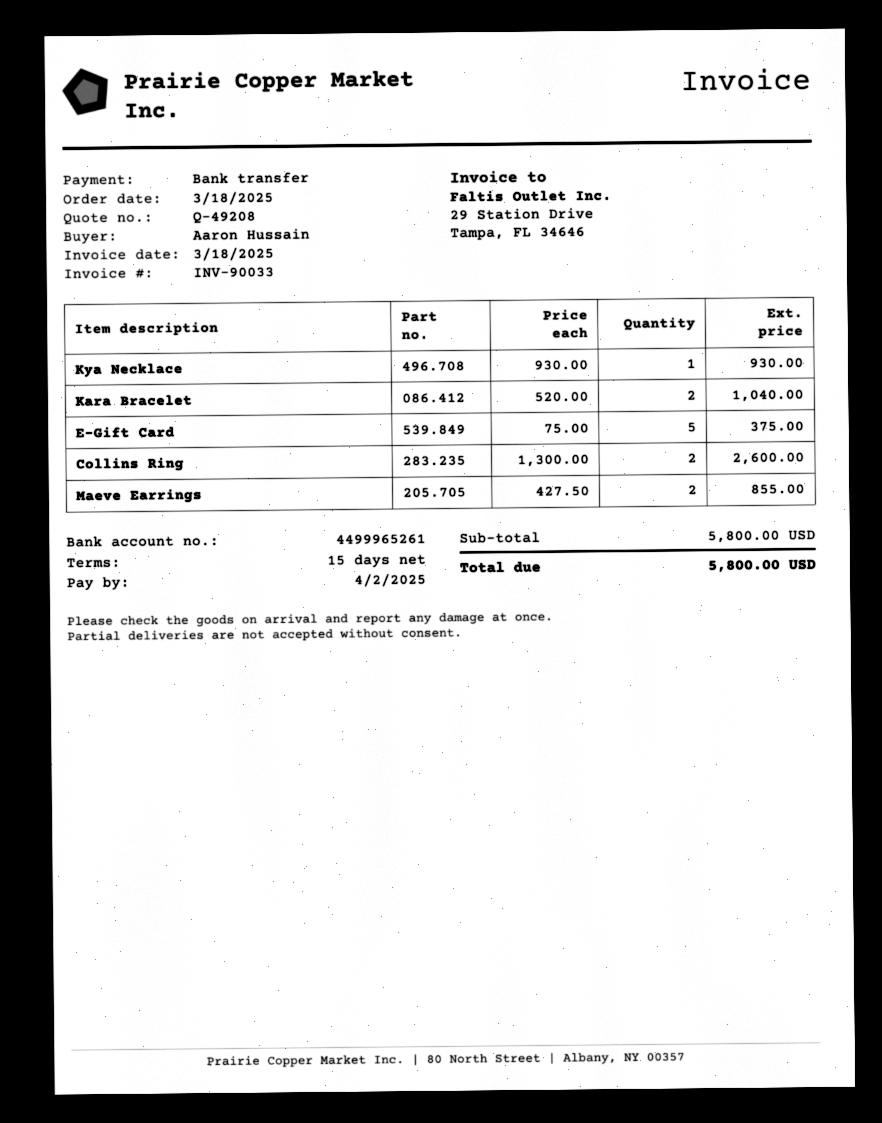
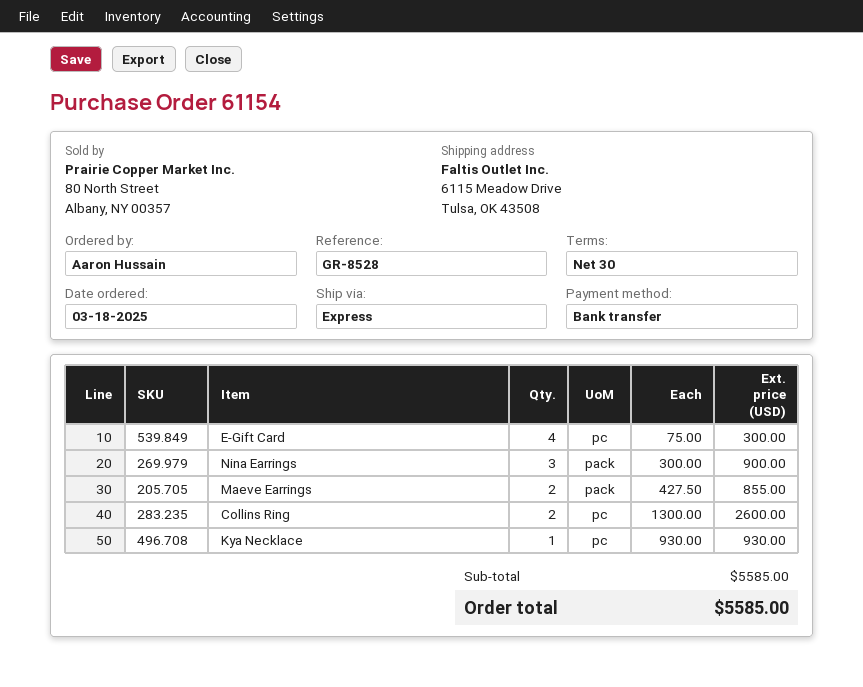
payment terms: 15 days -> 30 days
Kara Bracelet: 2 x 520.00 = 1040.00 -> none
E-Gift Card: 5 x 75.00 = 375.00 -> 4 x 75.00 = 300.00
Nina Earrings: none -> 3 x 300.00 = 900.00
subtotal: 5800.00 -> 5585.00
total: 5800.00 -> 5585.00

